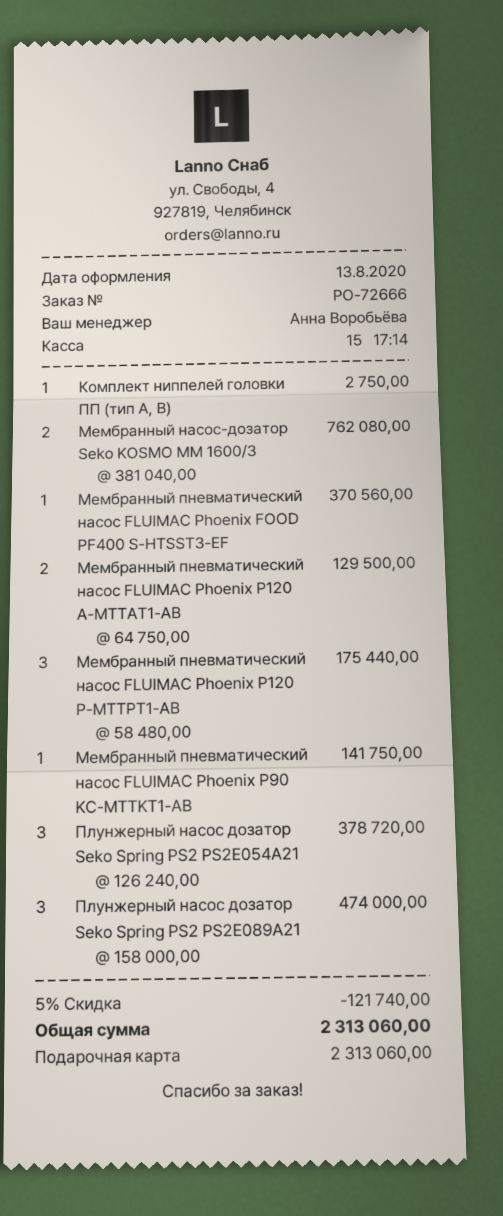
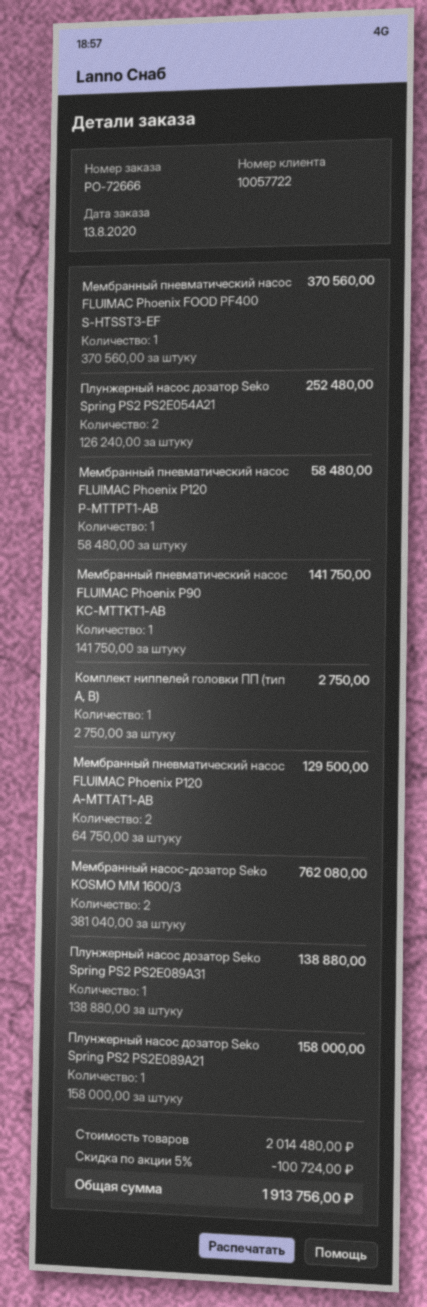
Мембранный пневматический насос FLUIMAC Phoenix P120 P-MTTPT1-AB: 3 x 58480.00 = 175440.00 -> 1 x 58480.00 = 58480.00
Плунжерный насос дозатор Seko Spring PS2 PS2E054A21: 3 x 126240.00 = 378720.00 -> 2 x 126240.00 = 252480.00
Плунжерный насос дозатор Seko Spring PS2 PS2E089A21: 3 x 158000.00 = 474000.00 -> 1 x 158000.00 = 158000.00
Плунжерный насос дозатор Seko Spring PS2 PS2E089A31: none -> 1 x 138880.00 = 138880.00
discount: 5% = 121740.00 -> 5% = 100724.00
total: 2313060.00 -> 1913756.00

